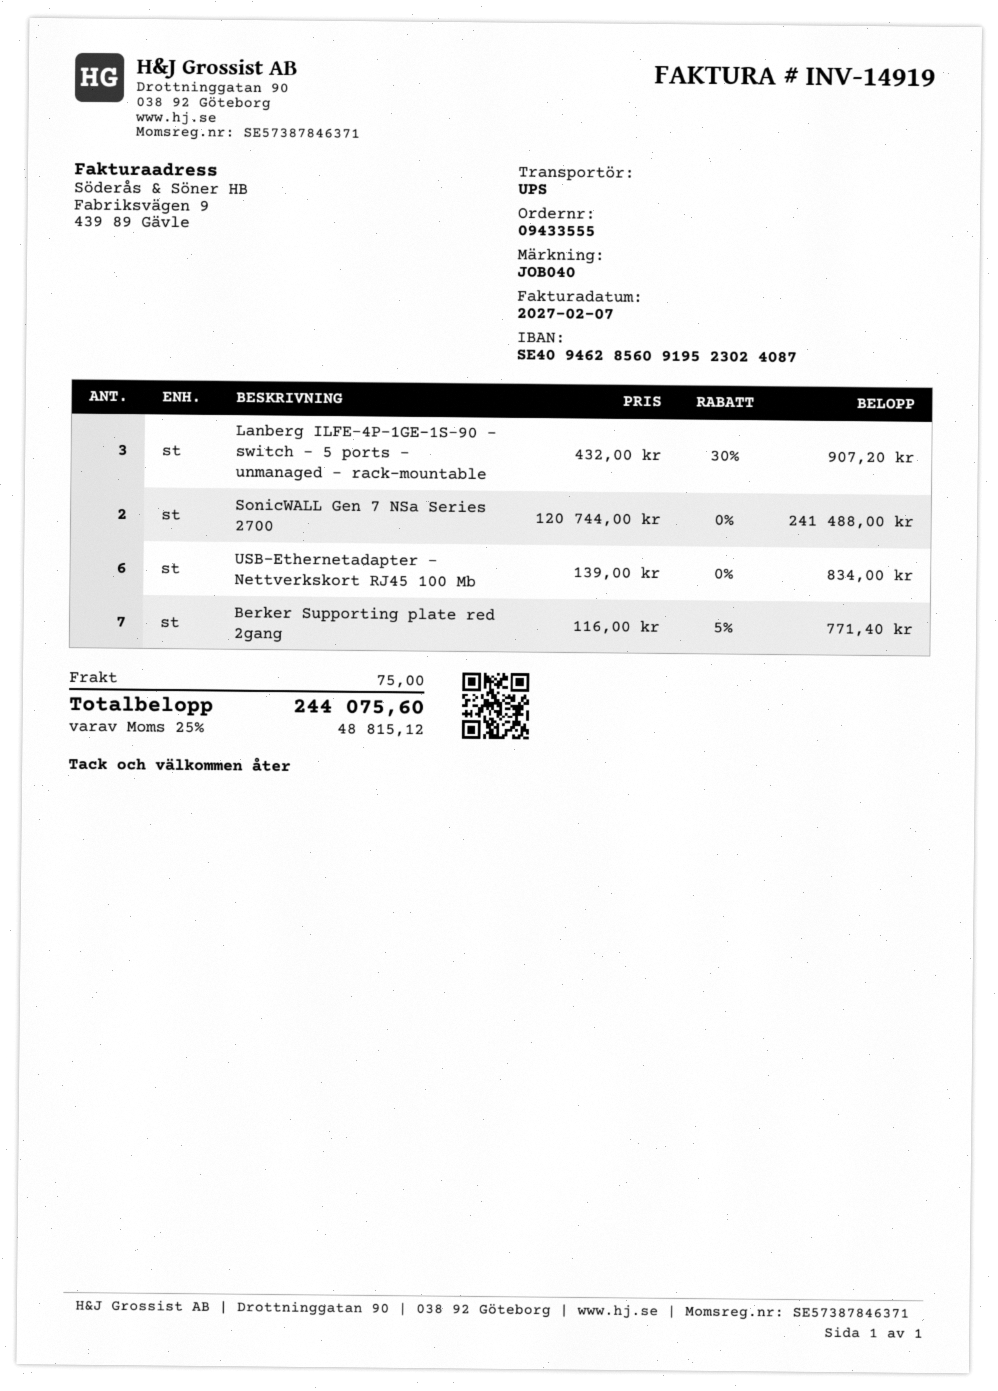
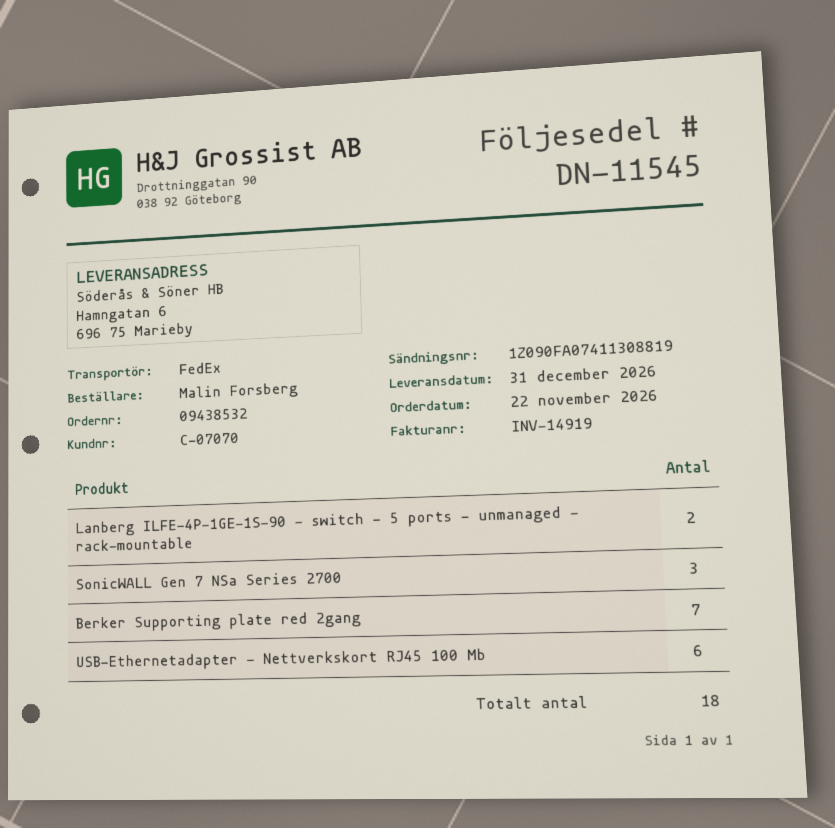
order number: 09433555 -> 09438532
shipping method: UPS -> FedEx
Lanberg ILFE-4P-1GE-1S-90 - switch - 5 ports - unmanaged - rack-mountable: 3 -> 2
SonicWALL Gen 7 NSa Series 2700: 2 -> 3

